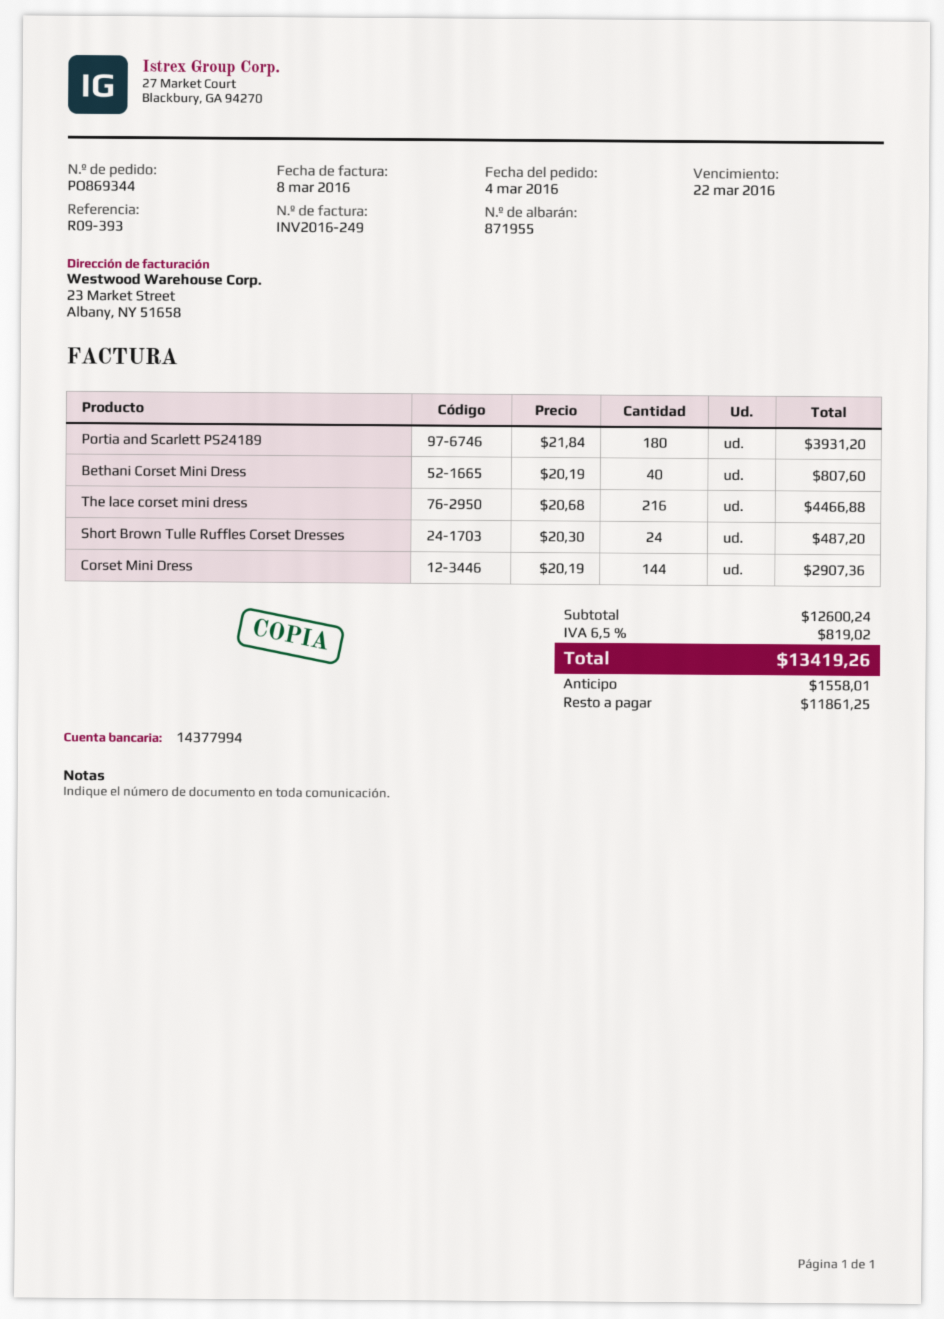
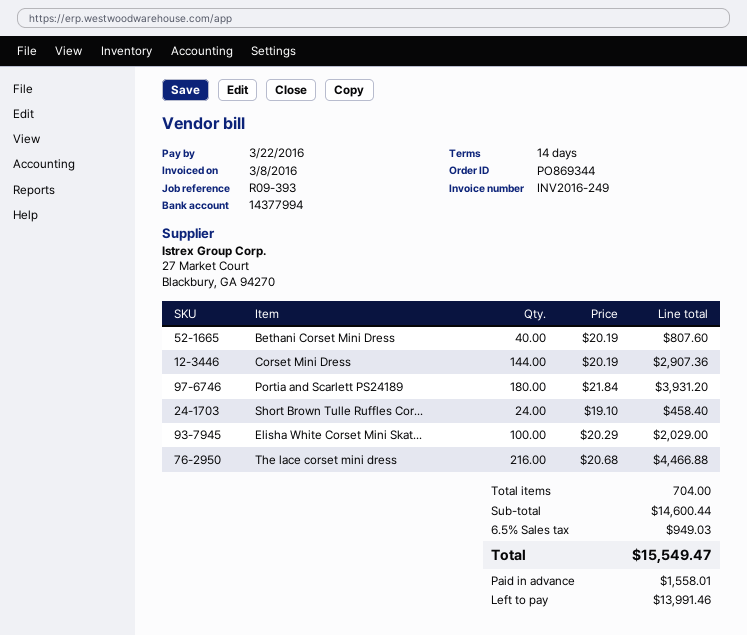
Short Brown Tulle Ruffles Corset Dresses: 24 x 20.30 = 487.20 -> 24 x 19.10 = 458.40
Elisha White Corset Mini Skat...: none -> 100 x 20.29 = 2029.00
subtotal: 12600.24 -> 14600.44
tax: 6.5% = 819.02 -> 6.5% = 949.03
total: 13419.26 -> 15549.47
balance: 11861.25 -> 13991.46

